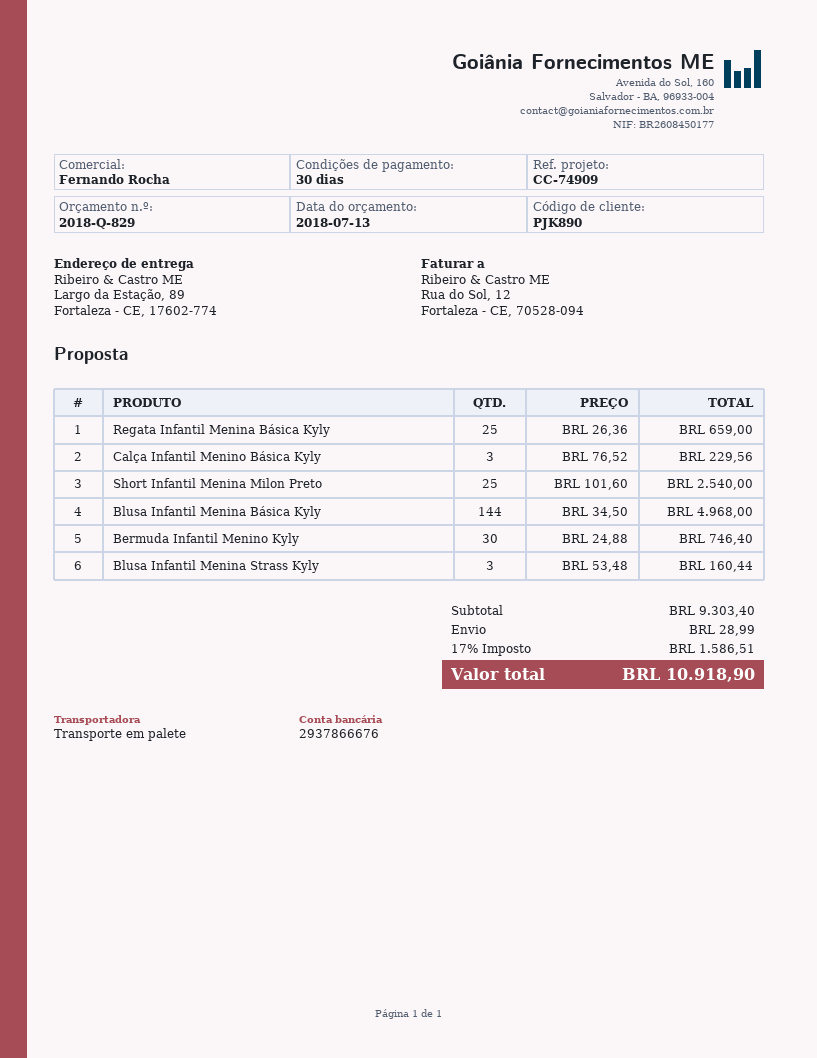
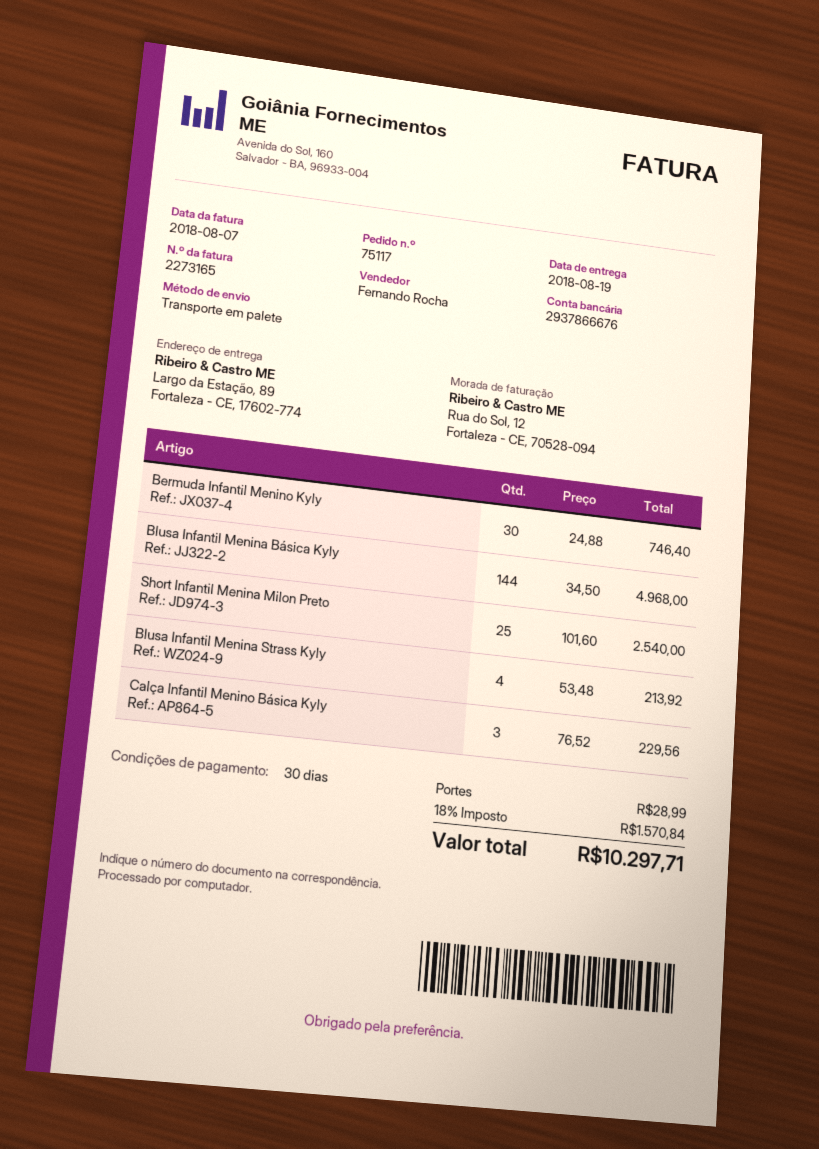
Regata Infantil Menina Básica Kyly: 25 x 26.36 = 659.00 -> none
Blusa Infantil Menina Strass Kyly: 3 x 53.48 = 160.44 -> 4 x 53.48 = 213.92
tax: 17% = 1586.51 -> 18% = 1570.84
total: 10918.90 -> 10297.71

